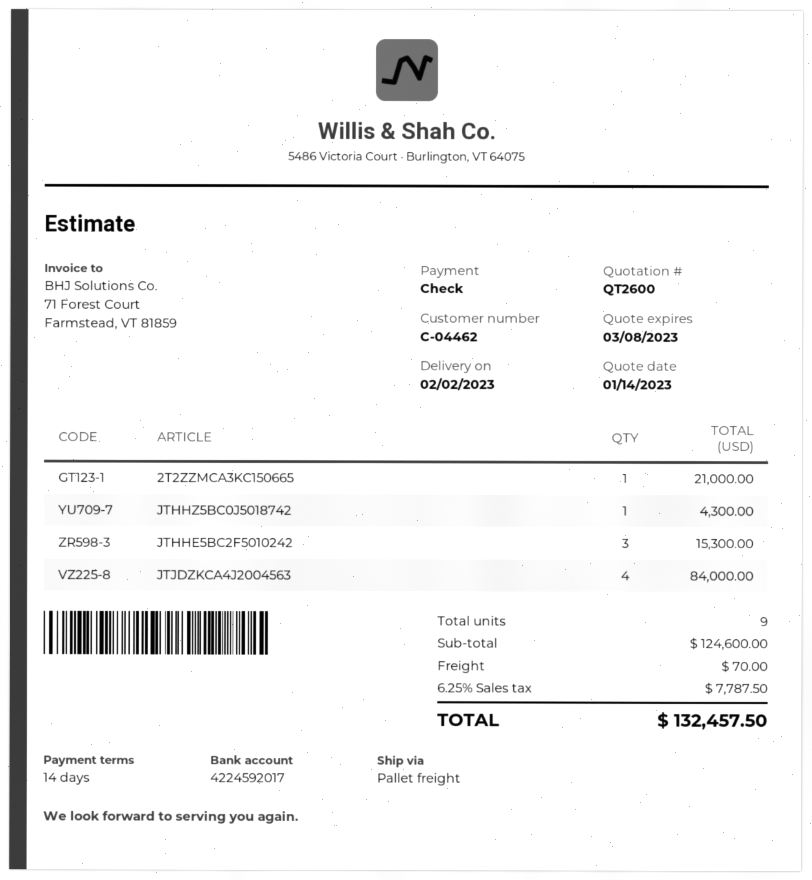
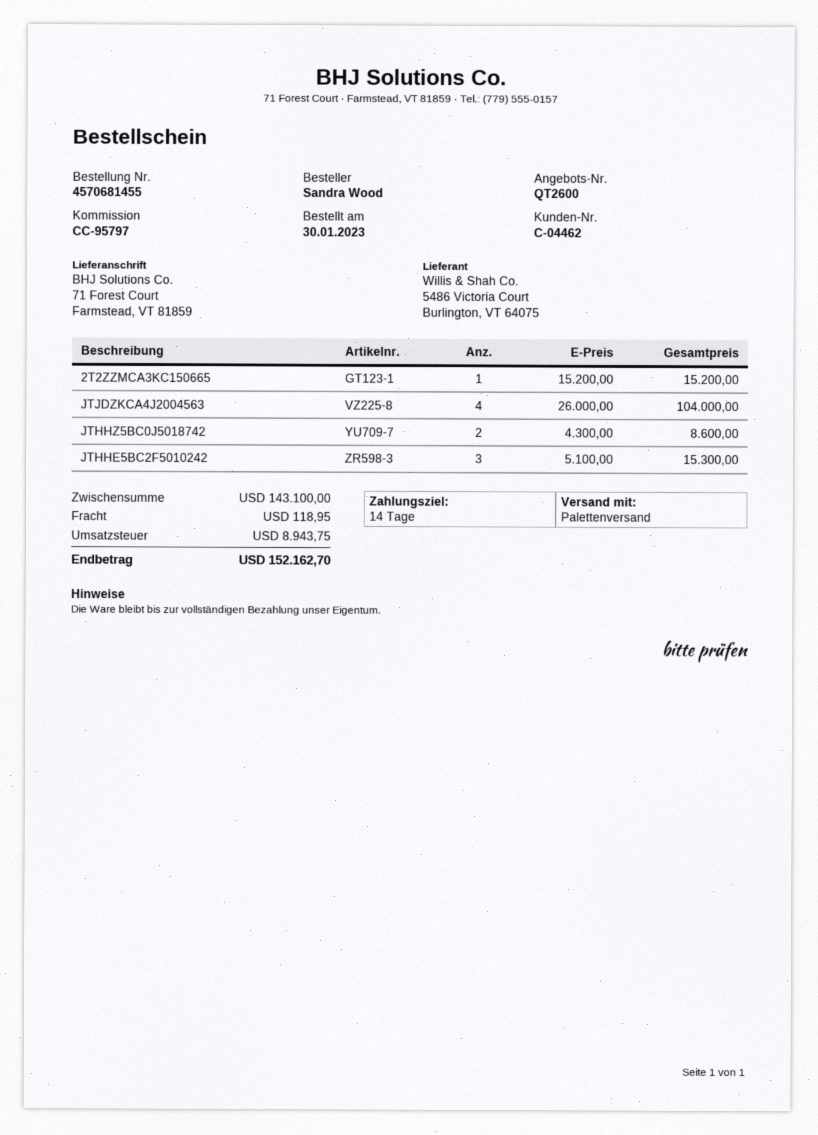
2T2ZZMCA3KC150665: 1 for 21000.00 -> 1 for 15200.00
JTHHZ5BC0J5018742: 1 for 4300.00 -> 2 for 8600.00
JTJDZKCA4J2004563: 4 for 84000.00 -> 4 for 104000.00
subtotal: 124600.00 -> 143100.00
shipping: 70.00 -> 118.95
tax: 7787.50 -> 8943.75
total: 132457.50 -> 152162.70

